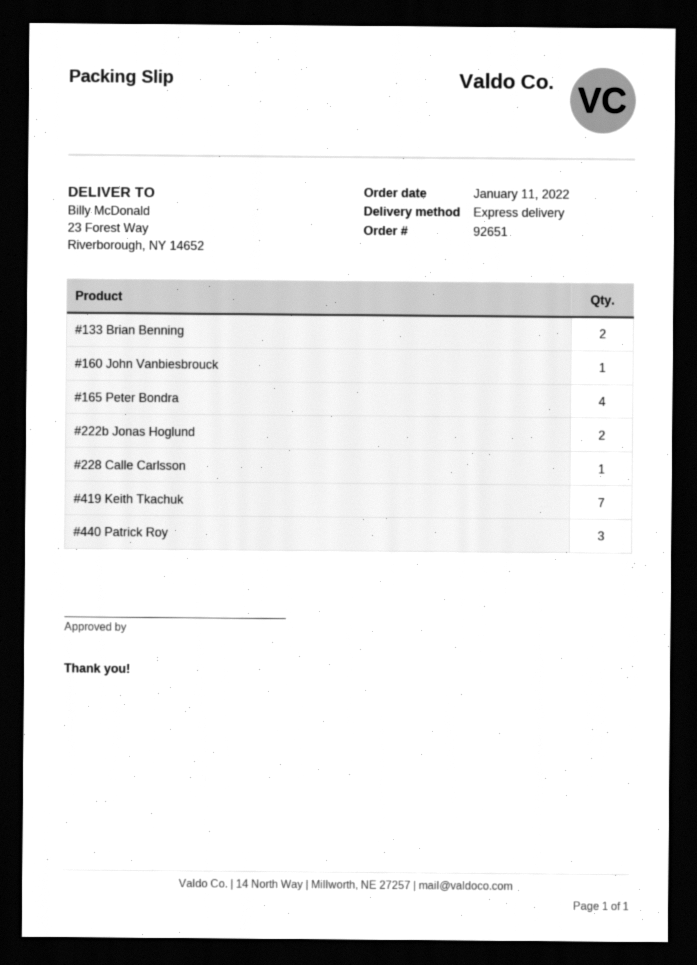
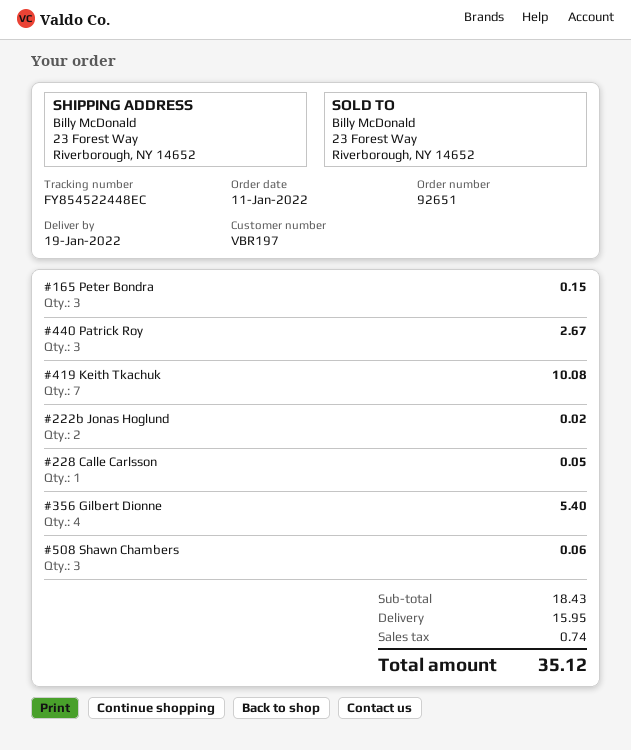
#133 Brian Benning: 2 -> none
#160 John Vanbiesbrouck: 1 -> none
#165 Peter Bondra: 4 -> 3
#356 Gilbert Dionne: none -> 4
#508 Shawn Chambers: none -> 3

